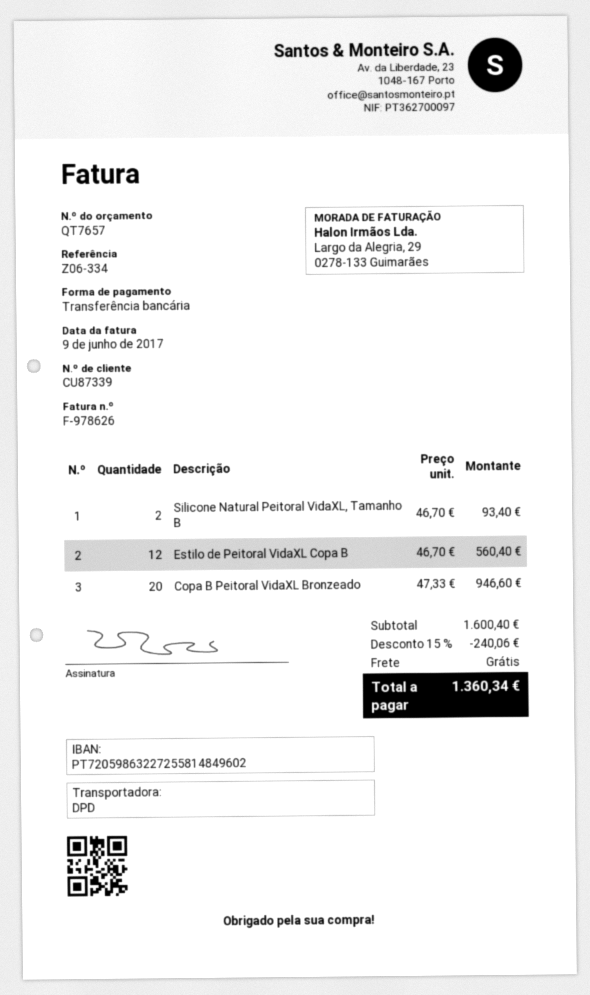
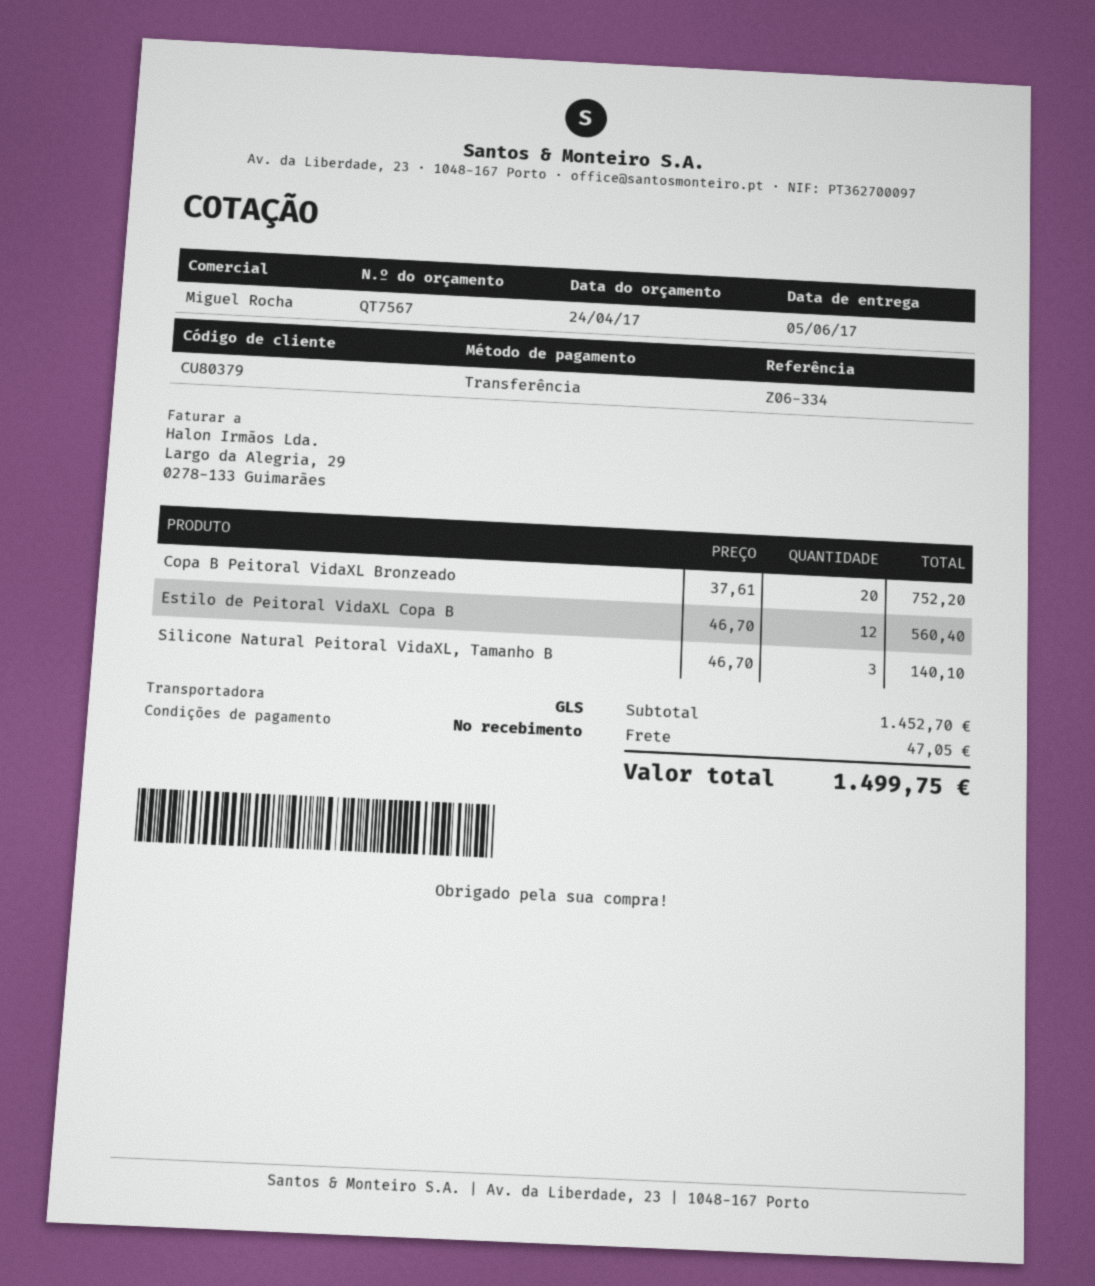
quote number: QT7657 -> QT7567
customer number: CU87339 -> CU80379
shipping method: DPD -> GLS
Silicone Natural Peitoral VidaXL, Tamanho B: 2 x 46.70 = 93.40 -> 3 x 46.70 = 140.10
Copa B Peitoral VidaXL Bronzeado: 20 x 47.33 = 946.60 -> 20 x 37.61 = 752.20
subtotal: 1600.40 -> 1452.70
discount: 15% = 240.06 -> none
shipping: 0.00 -> 47.05
total: 1360.34 -> 1499.75

